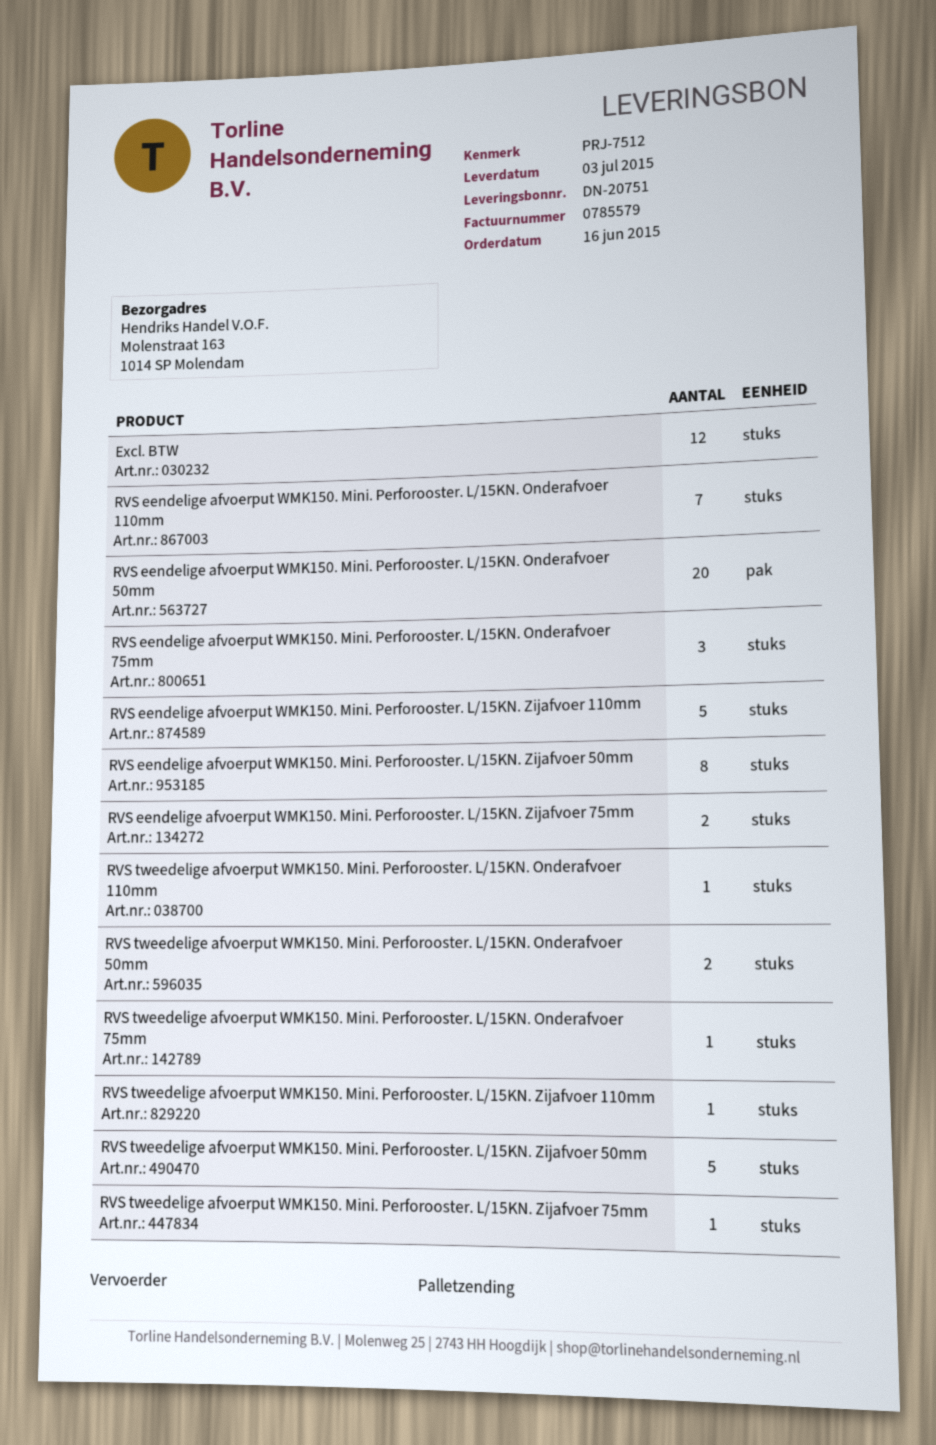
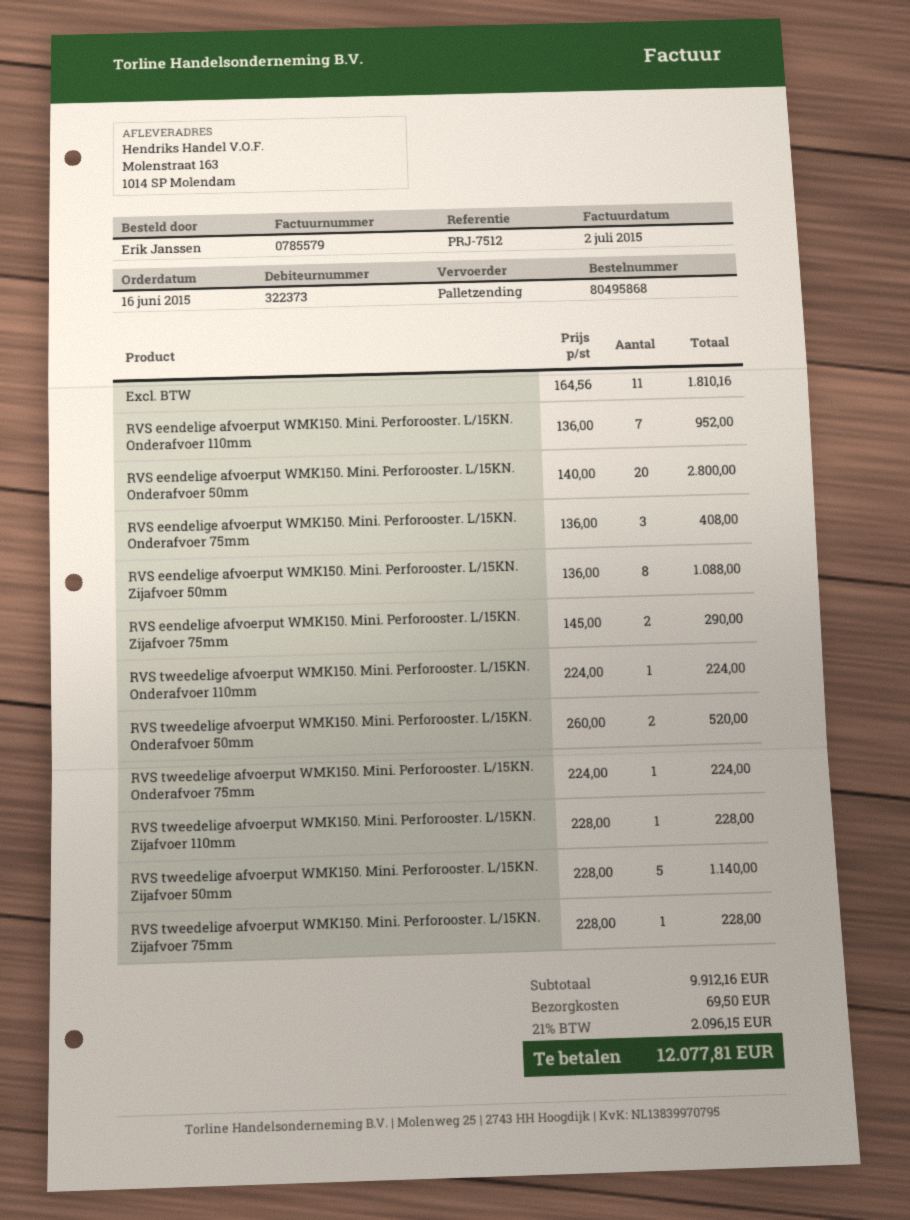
Excl. BTW: 12 -> 11
RVS eendelige afvoerput WMK150. Mini. Perforooster. L/15KN. Zijafvoer 110mm: 5 -> none

